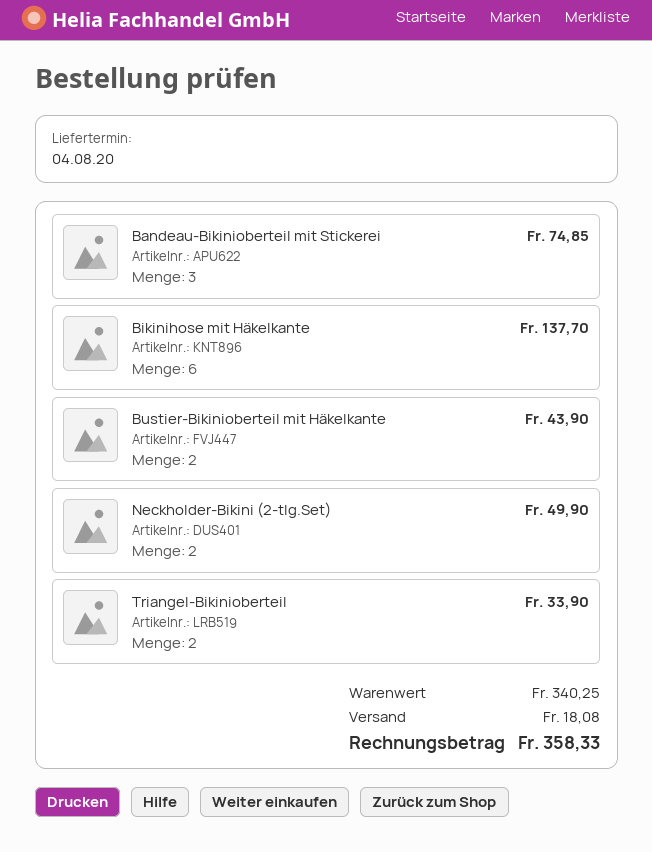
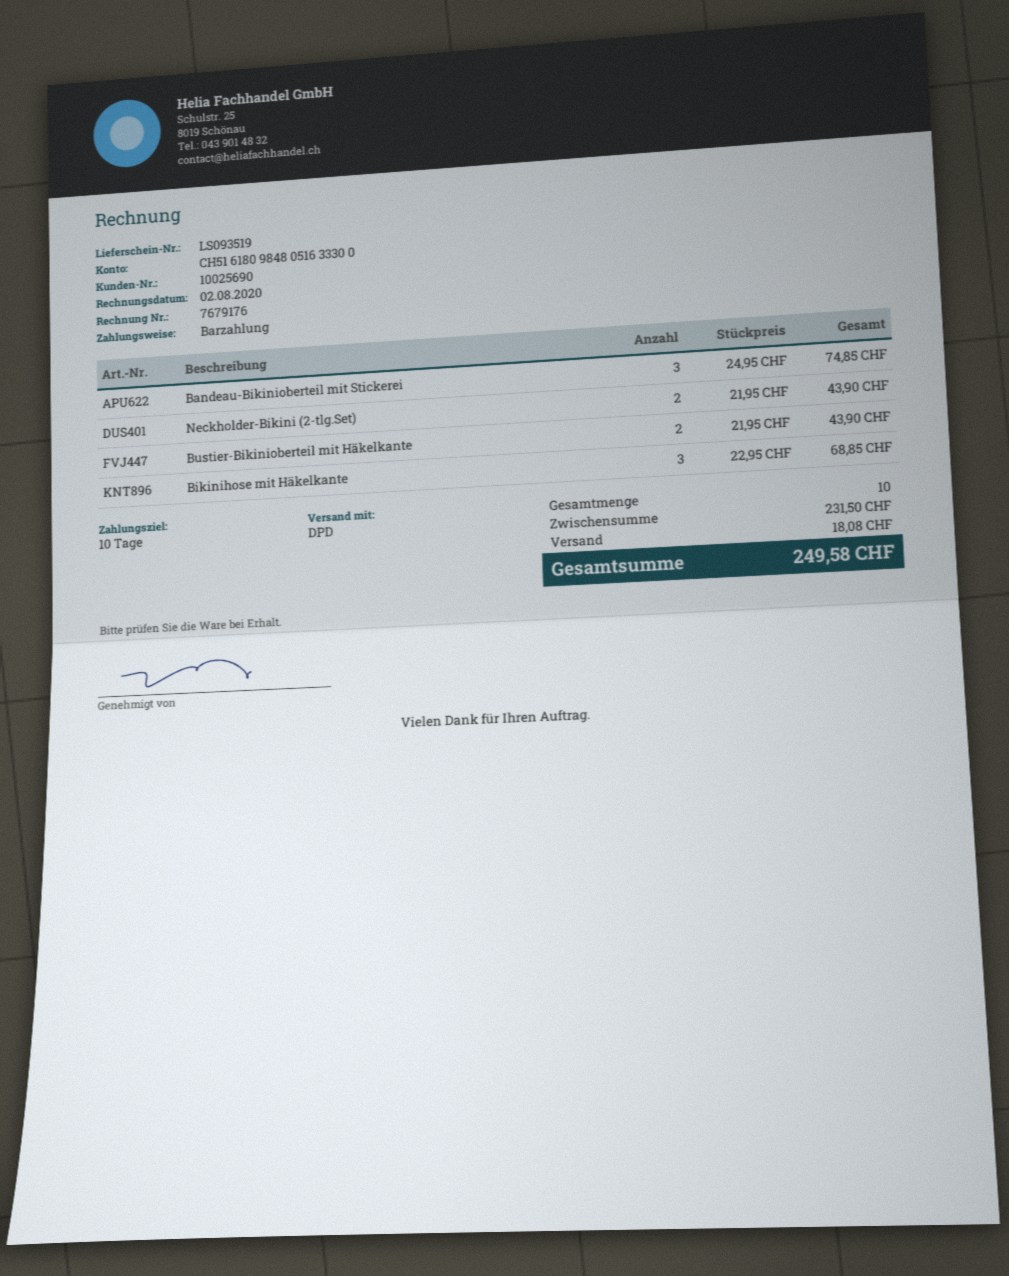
Bikinihose mit Häkelkante: 6 for 137.70 -> 3 for 68.85
Neckholder-Bikini (2-tlg.Set): 2 for 49.90 -> 2 for 43.90
Triangel-Bikinioberteil: 2 for 33.90 -> none
subtotal: 340.25 -> 231.50
total: 358.33 -> 249.58

